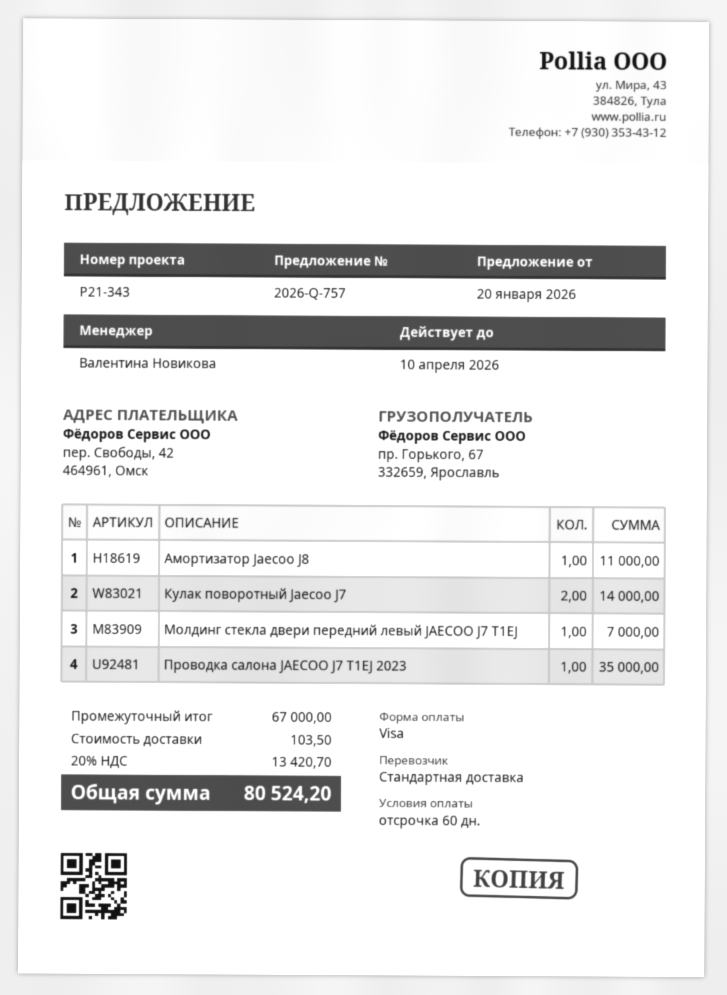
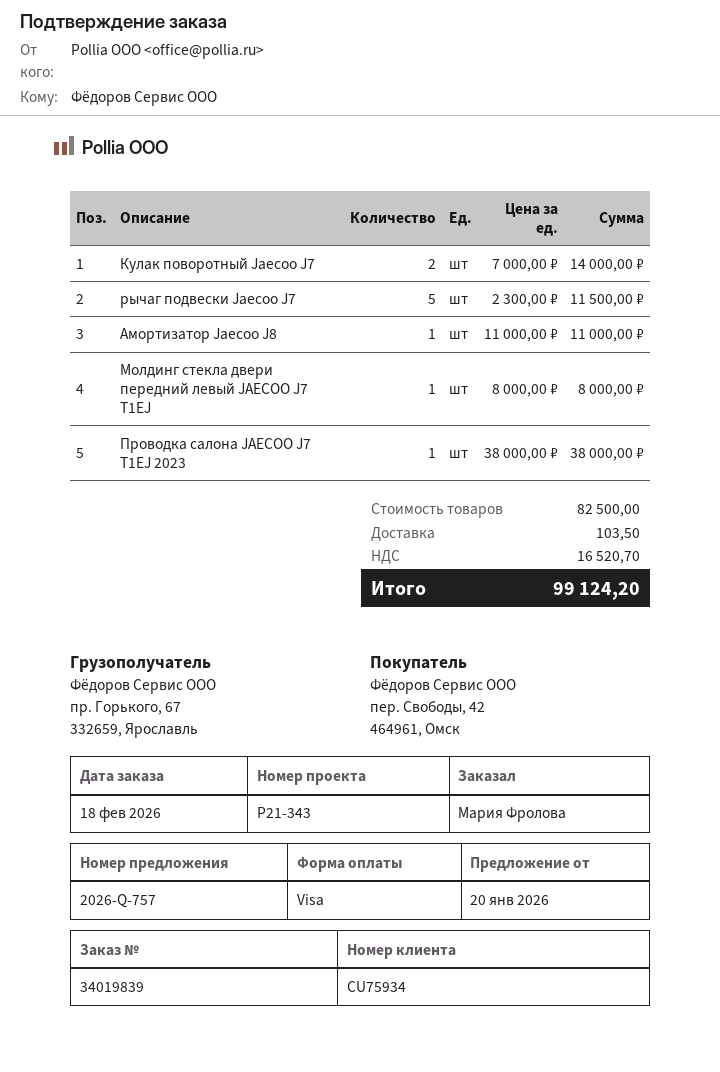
Молдинг стекла двери передний левый JAECOO J7 T1EJ: 1 for 7000.00 -> 1 for 8000.00
Проводка салона JAECOO J7 T1EJ 2023: 1 for 35000.00 -> 1 for 38000.00
рычаг подвески Jaecoo J7: none -> 5 for 11500.00
subtotal: 67000.00 -> 82500.00
tax: 13420.70 -> 16520.70
total: 80524.20 -> 99124.20

